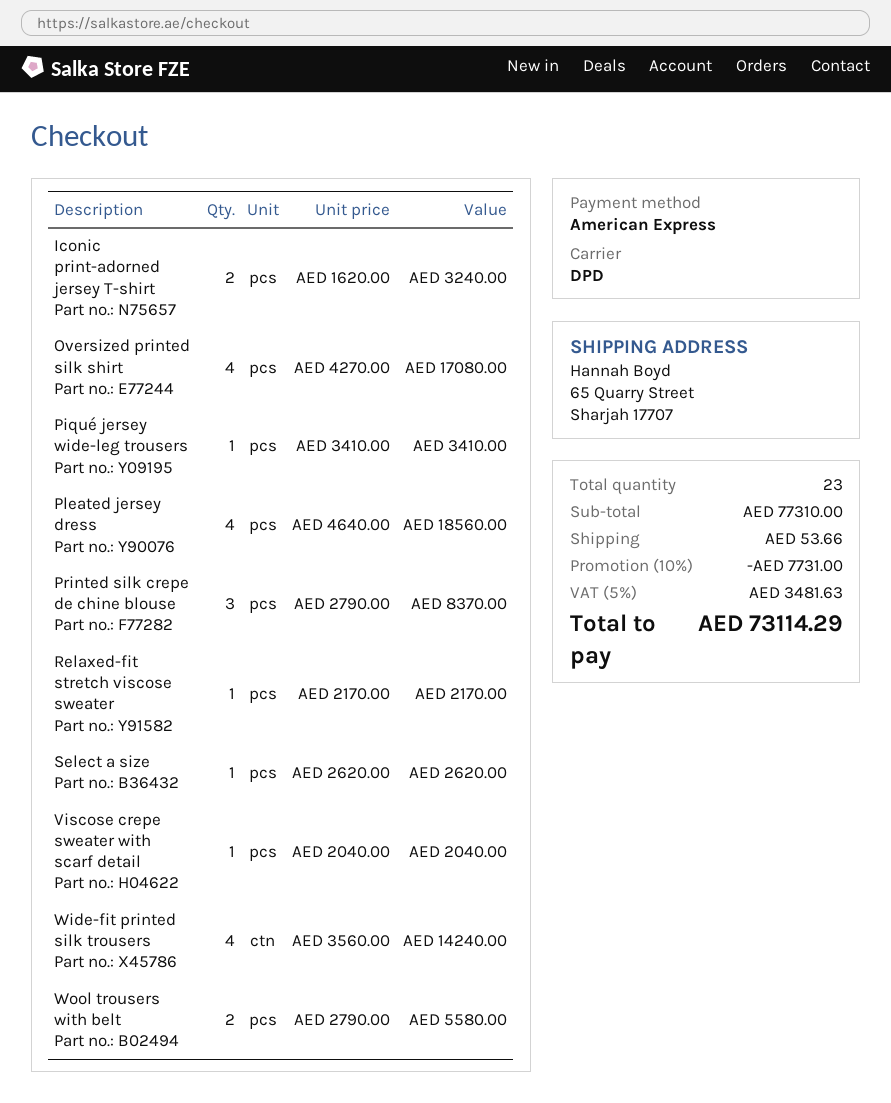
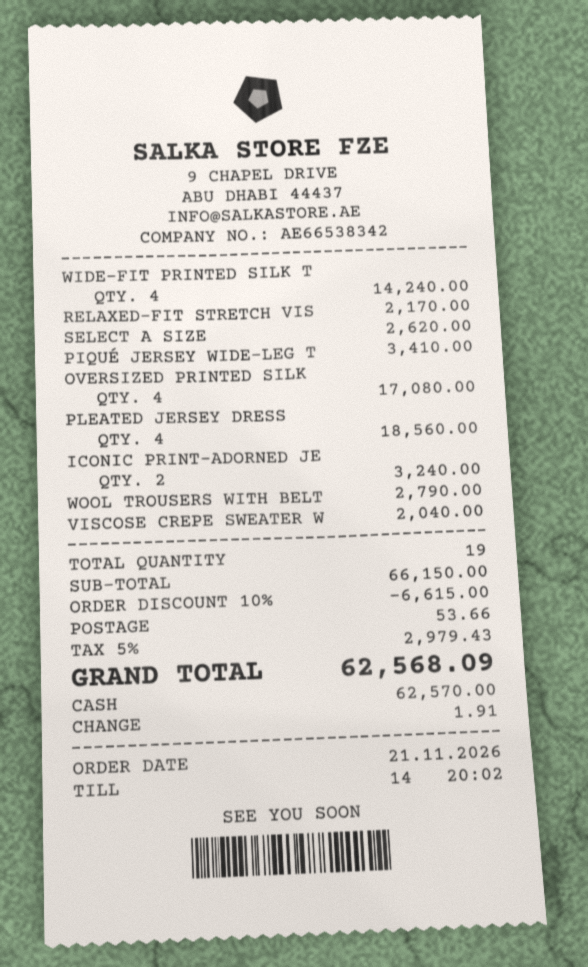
payment method: American Express -> cash
Printed silk crepe de chine blouse: 3 for 8370.00 -> none
Wool trousers with belt: 2 for 5580.00 -> 1 for 2790.00
total quantity: 23 -> 19
subtotal: 77310.00 -> 66150.00
discount: 10% = 7731.00 -> 10% = 6615.00
tax: 5% = 3481.63 -> 5% = 2979.43
total: 73114.29 -> 62568.09

